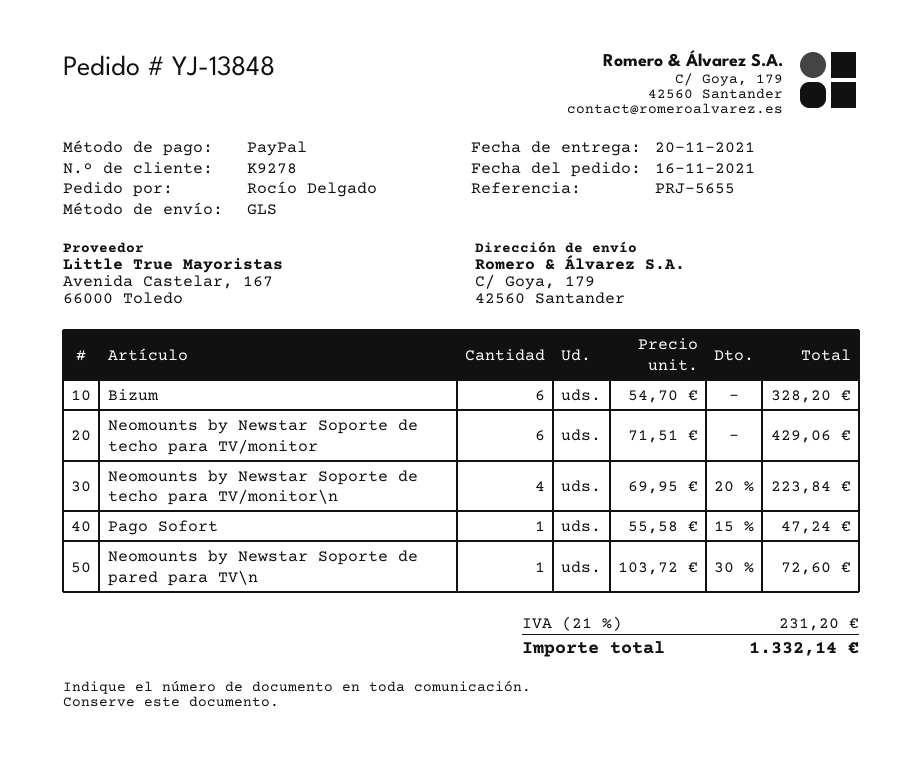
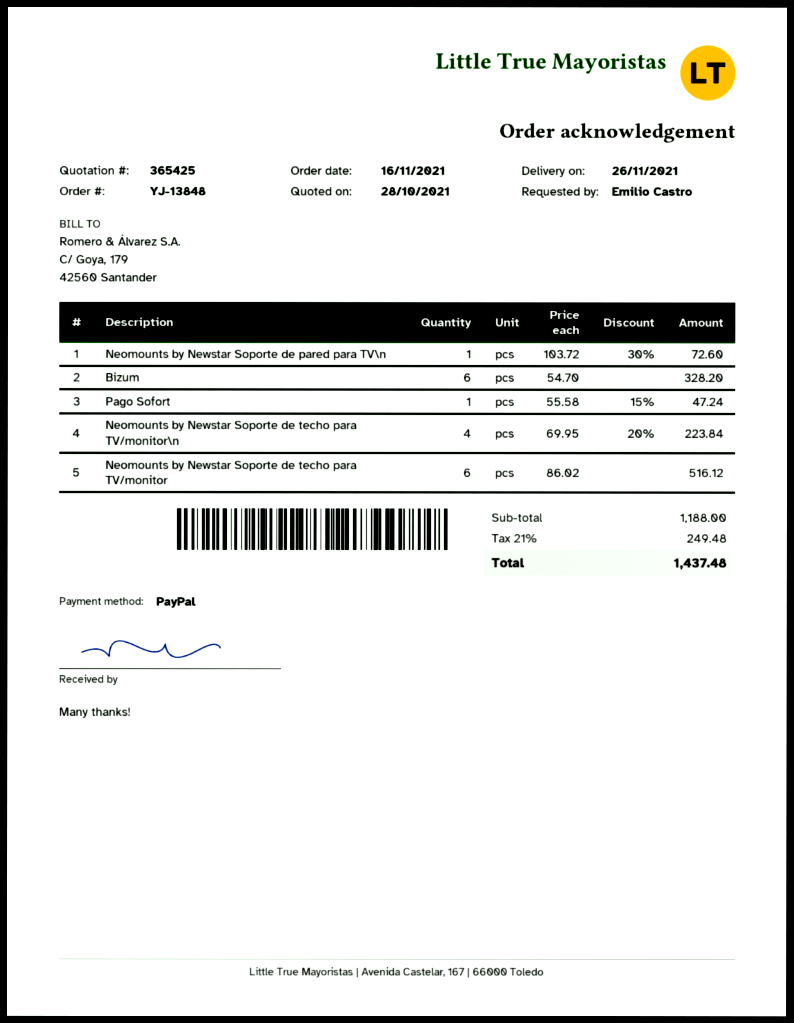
delivery date: 2021-11-20 -> 2021-11-26
ordered by: Rocío Delgado -> Emilio Castro
Neomounts by Newstar Soporte de techo para TV/monitor: 6 x 71.51 = 429.06 -> 6 x 86.02 = 516.12
tax: 21% = 231.20 -> 21% = 249.48
total: 1332.14 -> 1437.48

